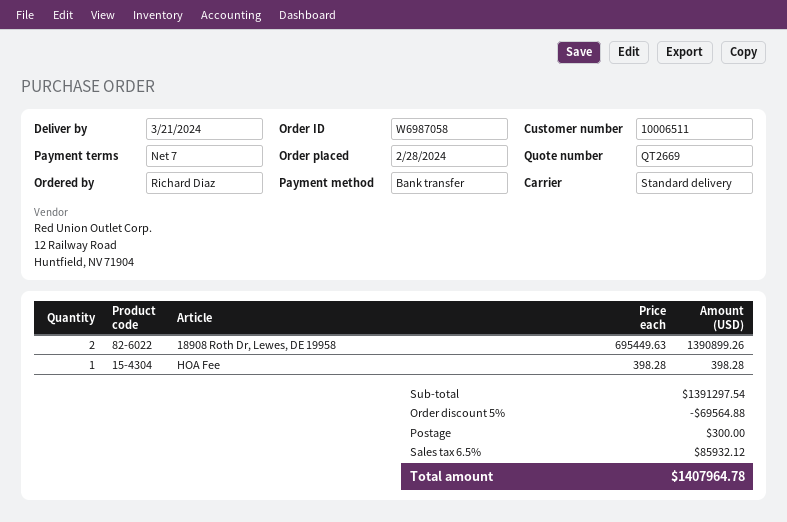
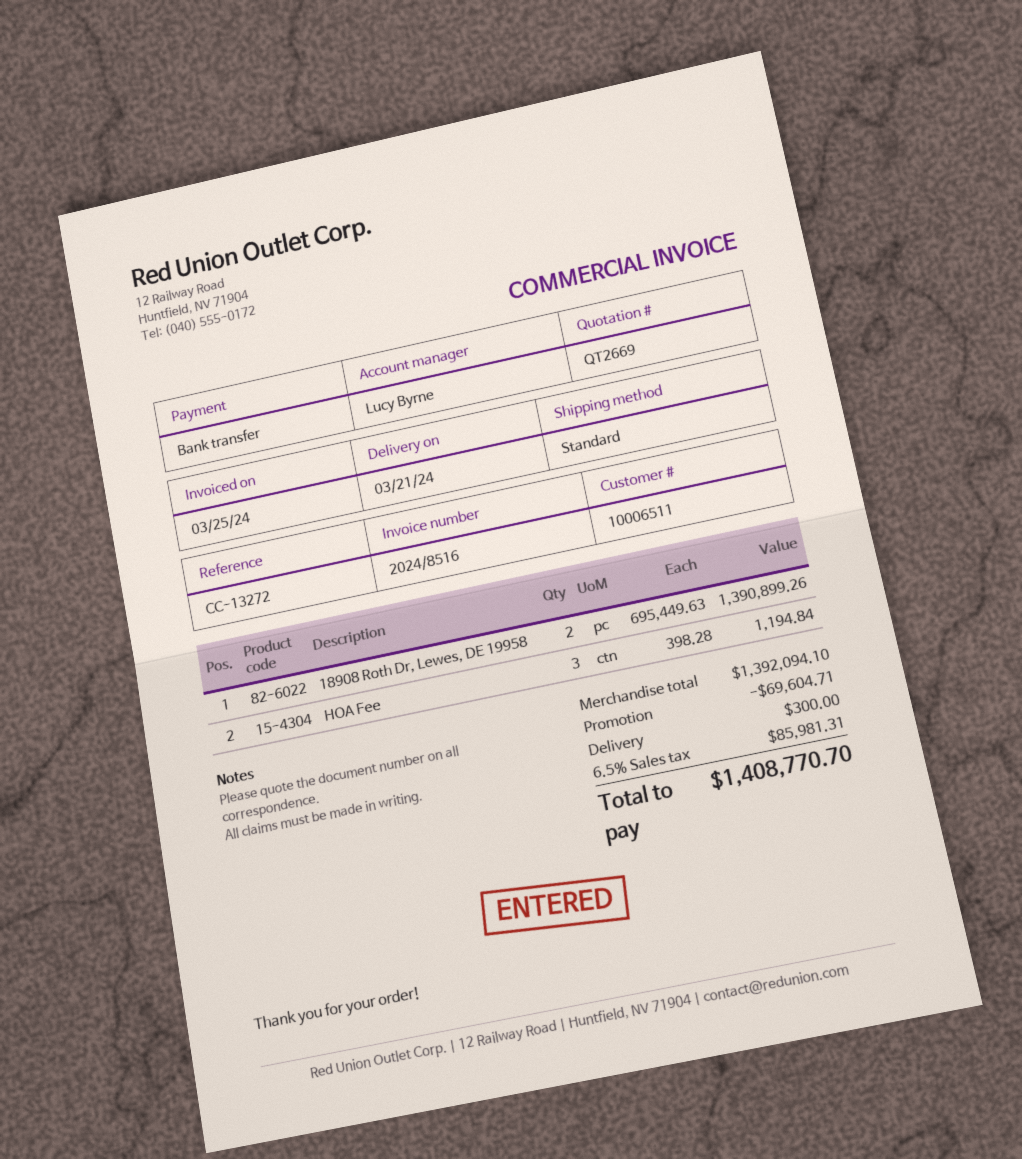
HOA Fee: 1 x 398.28 = 398.28 -> 3 x 398.28 = 1194.84
subtotal: 1391297.54 -> 1392094.10
discount: 69564.88 -> 69604.71
tax: 6.5% = 85932.12 -> 6.5% = 85981.31
total: 1407964.78 -> 1408770.70

